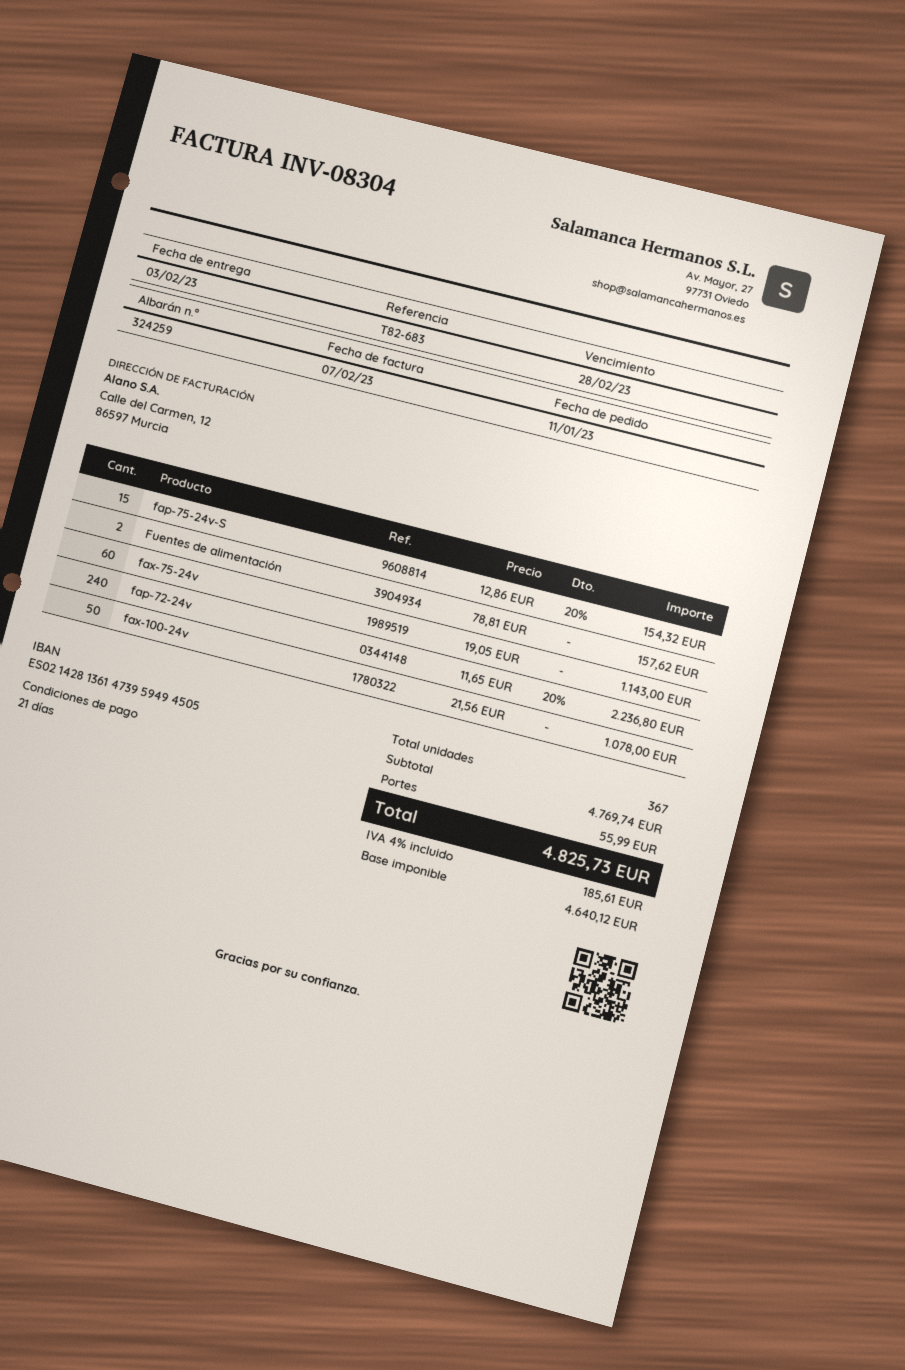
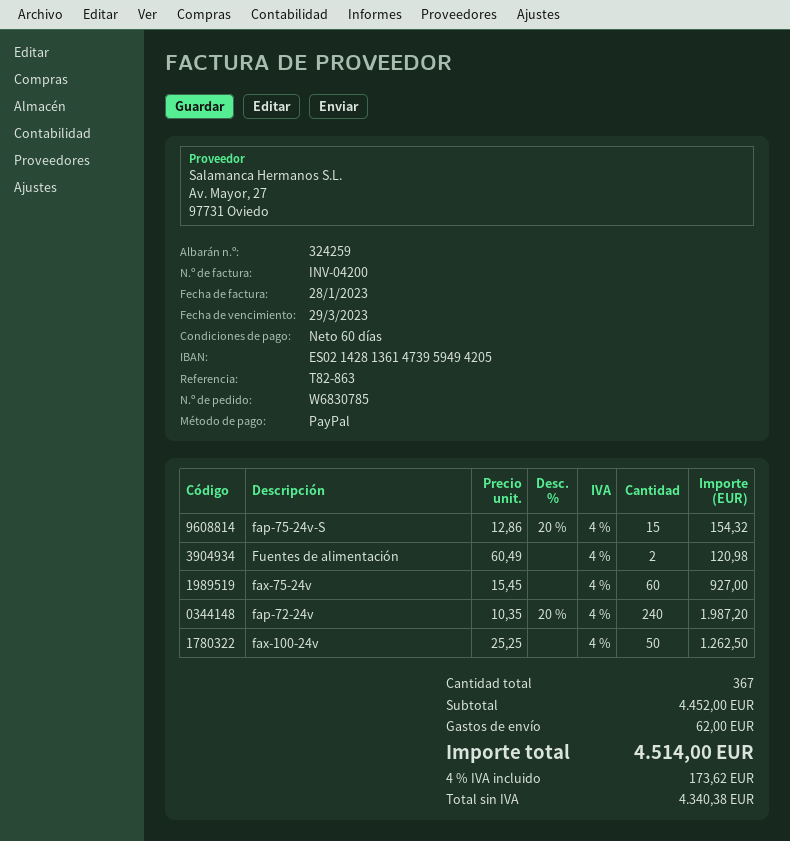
invoice number: INV-08304 -> INV-04200
invoice date: 2023-02-07 -> 2023-01-28
payment terms: 21 days -> 60 days
due date: 2023-02-28 -> 2023-03-29
reference: T82-683 -> T82-863
bank account: ES0214281361473959494505 -> ES0214281361473959494205
Fuentes de alimentación: 2 x 78.81 = 157.62 -> 2 x 60.49 = 120.98
fax-75-24v: 60 x 19.05 = 1143.00 -> 60 x 15.45 = 927.00
fap-72-24v: 240 x 11.65 - 20% = 2236.80 -> 240 x 10.35 - 20% = 1987.20
fax-100-24v: 50 x 21.56 = 1078.00 -> 50 x 25.25 = 1262.50
subtotal: 4769.74 -> 4452.00
shipping: 55.99 -> 62.00
net: 4640.12 -> 4340.38
tax: 4% = 185.61 -> 4% = 173.62
total: 4825.73 -> 4514.00

